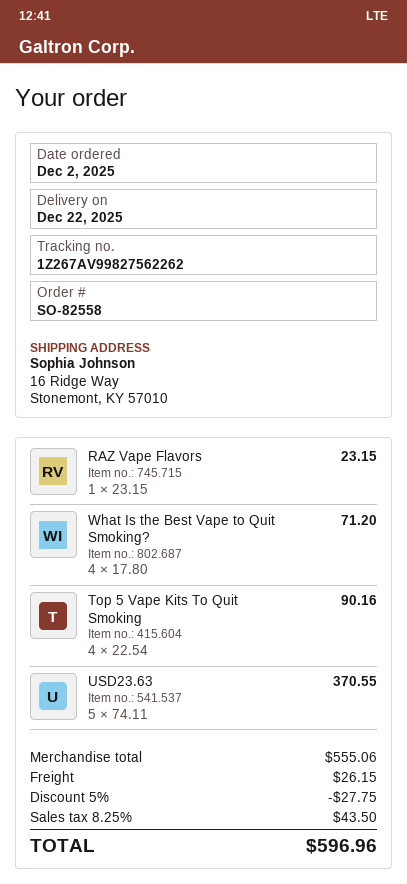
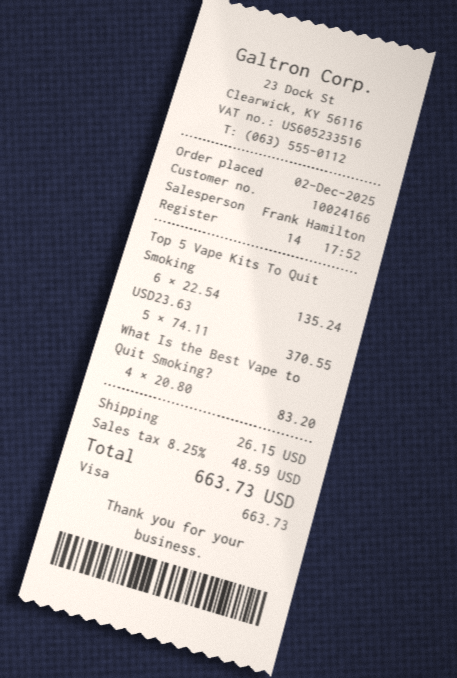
RAZ Vape Flavors: 1 x 23.15 = 23.15 -> none
What Is the Best Vape to Quit Smoking?: 4 x 17.80 = 71.20 -> 4 x 20.80 = 83.20
Top 5 Vape Kits To Quit Smoking: 4 x 22.54 = 90.16 -> 6 x 22.54 = 135.24
discount: 5% = 27.75 -> none
tax: 8.25% = 43.50 -> 8.25% = 48.59
total: 596.96 -> 663.73

